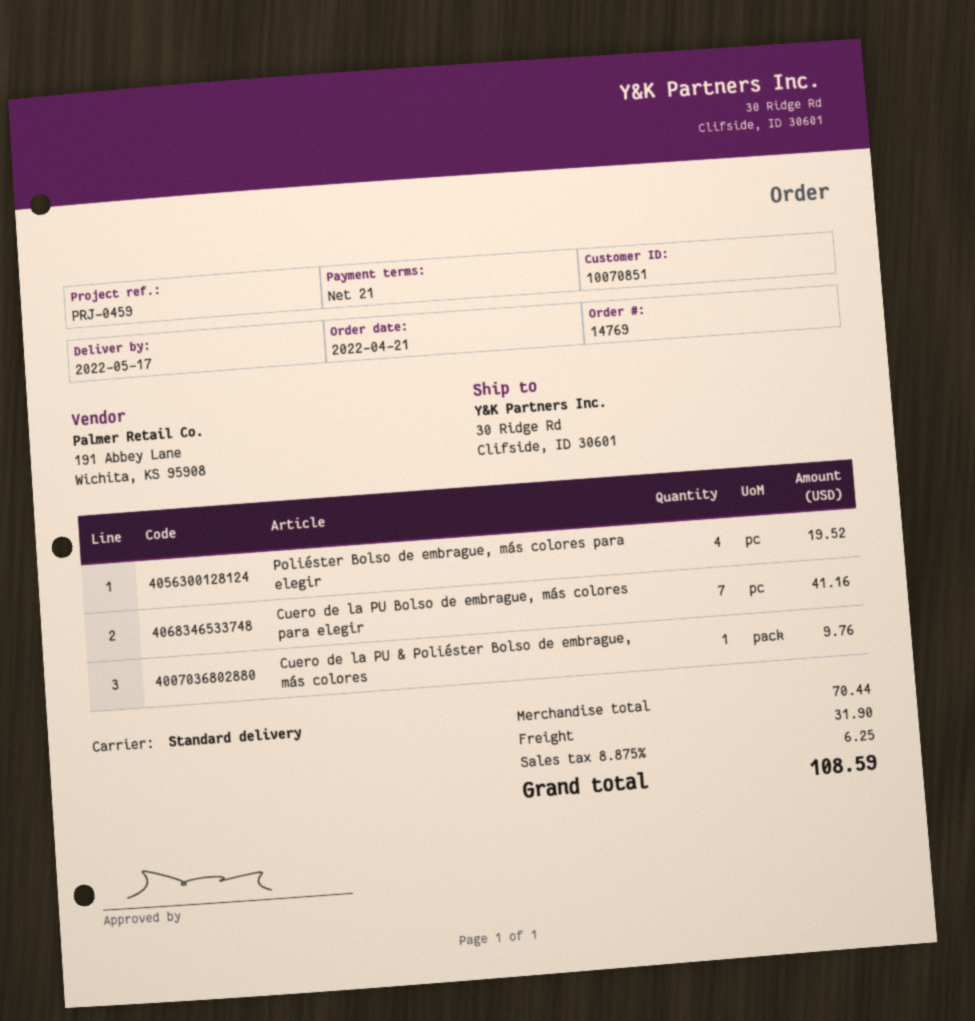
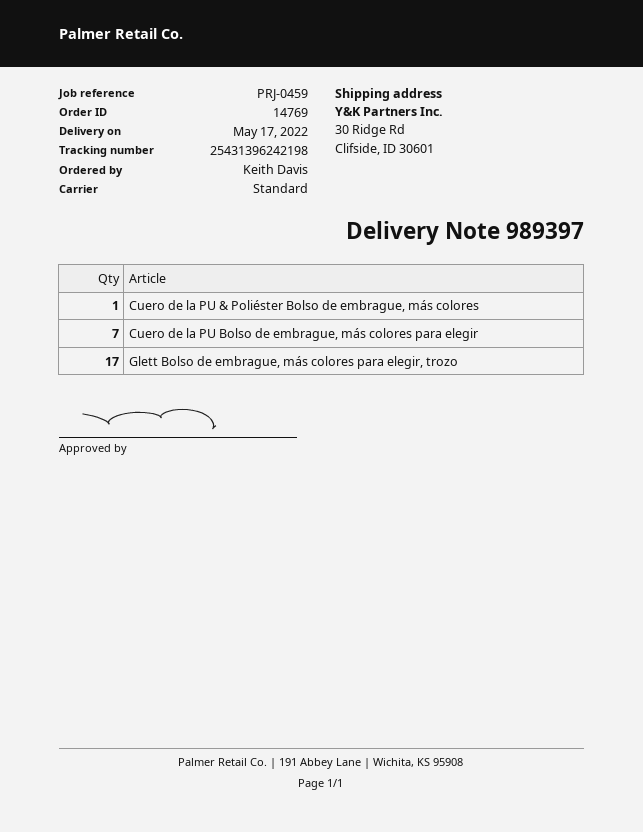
Poliéster Bolso de embrague, más colores para elegir: 4 -> none
Glett Bolso de embrague, más colores para elegir, trozo: none -> 17

